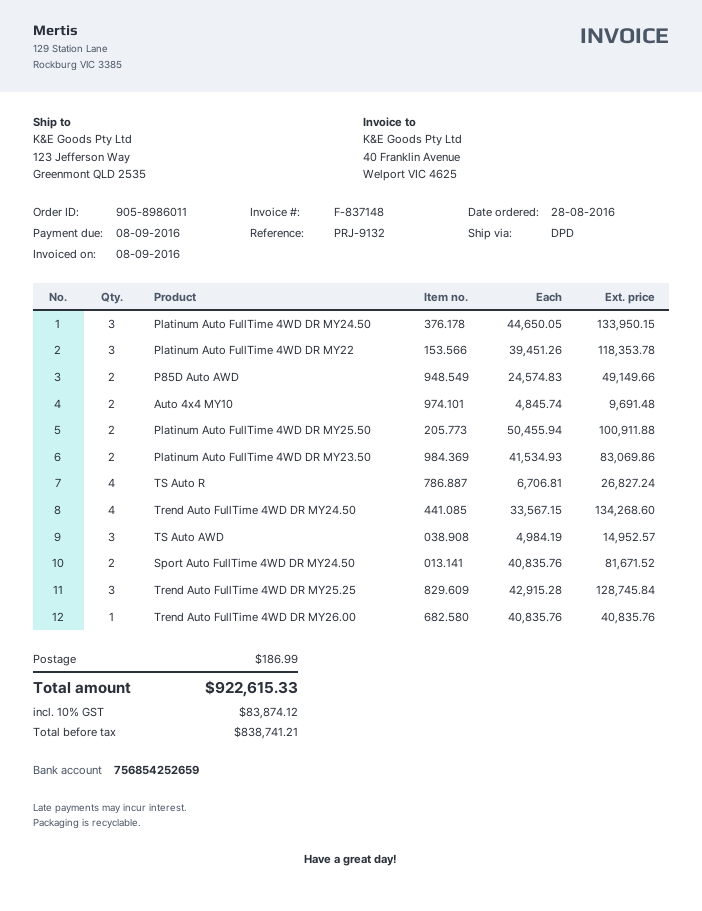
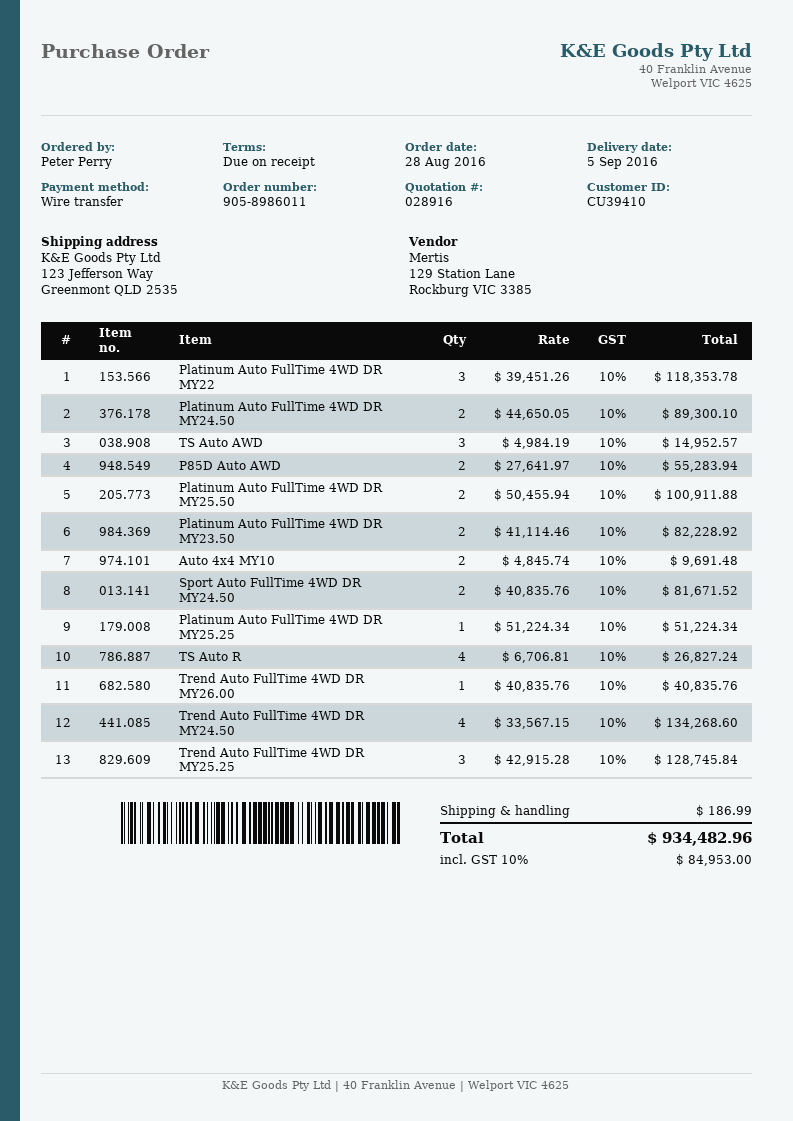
Platinum Auto FullTime 4WD DR MY24.50: 3 x 44650.05 = 133950.15 -> 2 x 44650.05 = 89300.10
P85D Auto AWD: 2 x 24574.83 = 49149.66 -> 2 x 27641.97 = 55283.94
Platinum Auto FullTime 4WD DR MY23.50: 2 x 41534.93 = 83069.86 -> 2 x 41114.46 = 82228.92
Platinum Auto FullTime 4WD DR MY25.25: none -> 1 x 51224.34 = 51224.34
tax: 10% = 83874.12 -> 10% = 84953.00
total: 922615.33 -> 934482.96

